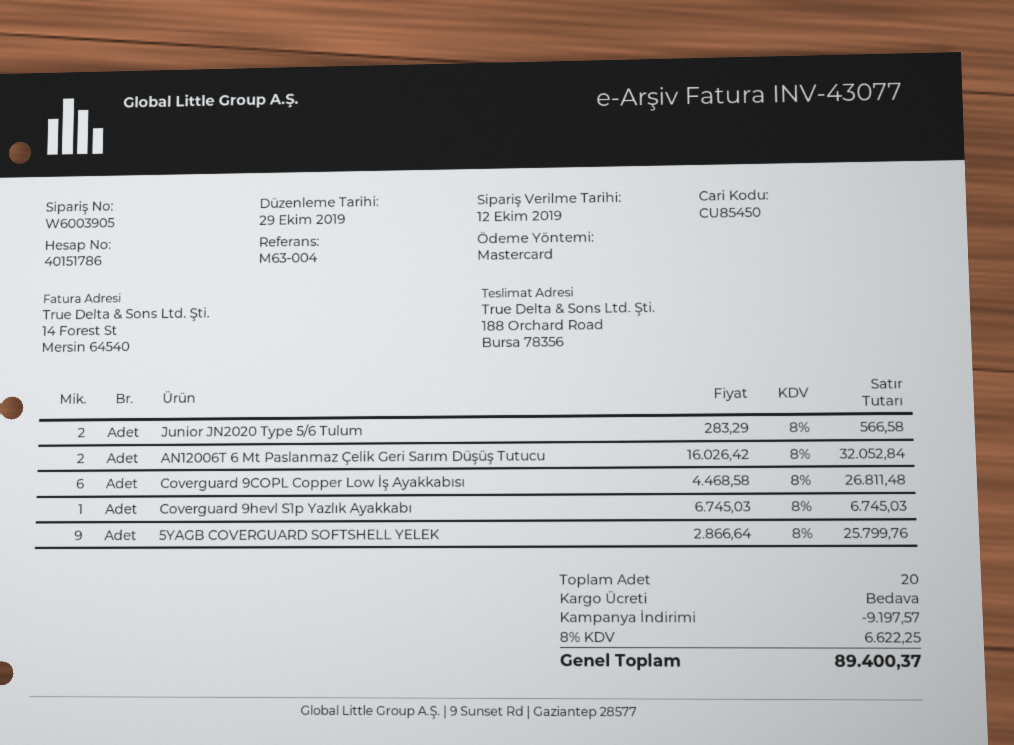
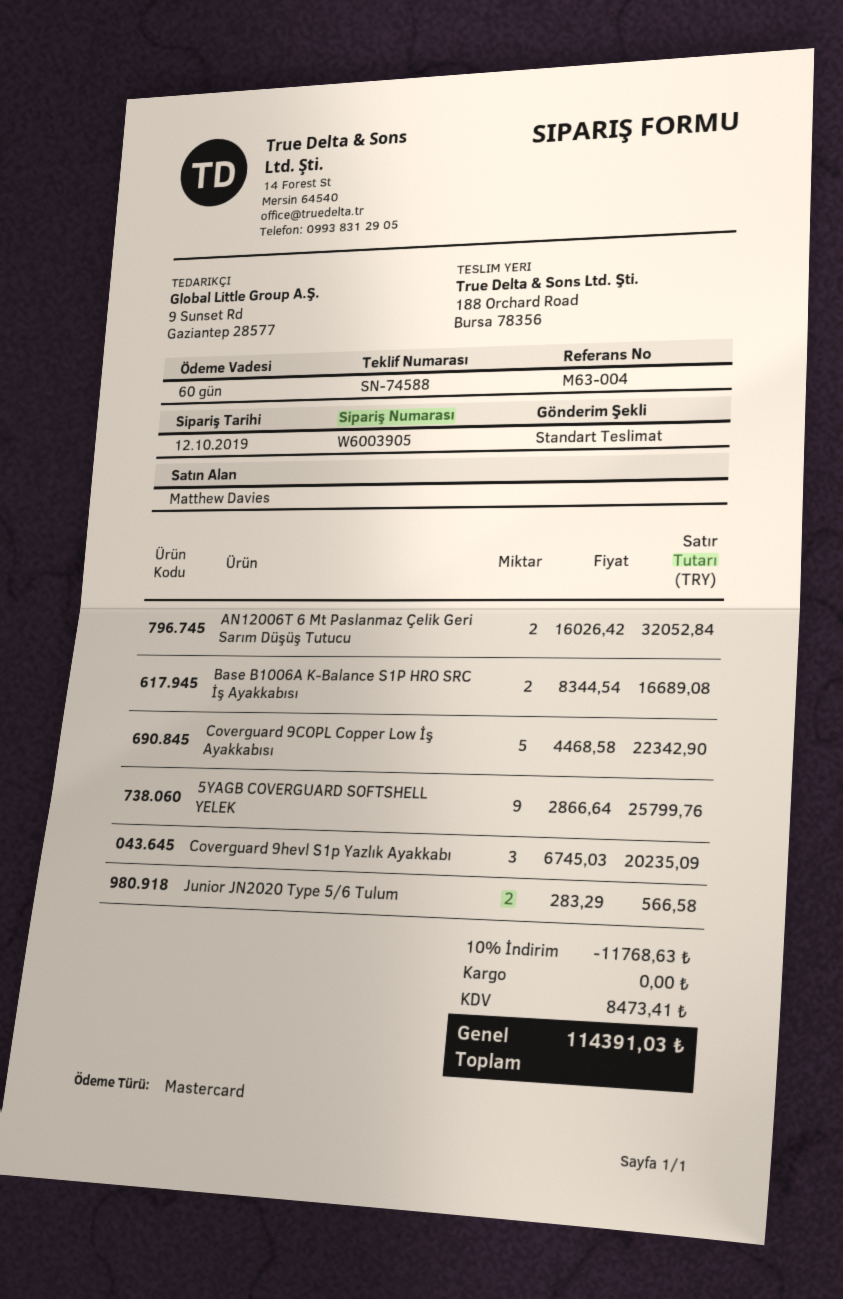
Coverguard 9COPL Copper Low İş Ayakkabısı: 6 x 4468.58 = 26811.48 -> 5 x 4468.58 = 22342.90
Coverguard 9hevl S1p Yazlık Ayakkabı: 1 x 6745.03 = 6745.03 -> 3 x 6745.03 = 20235.09
Base B1006A K-Balance S1P HRO SRC İş Ayakkabısı: none -> 2 x 8344.54 = 16689.08
discount: 9197.57 -> 11768.63
tax: 6622.25 -> 8473.41
total: 89400.37 -> 114391.03

